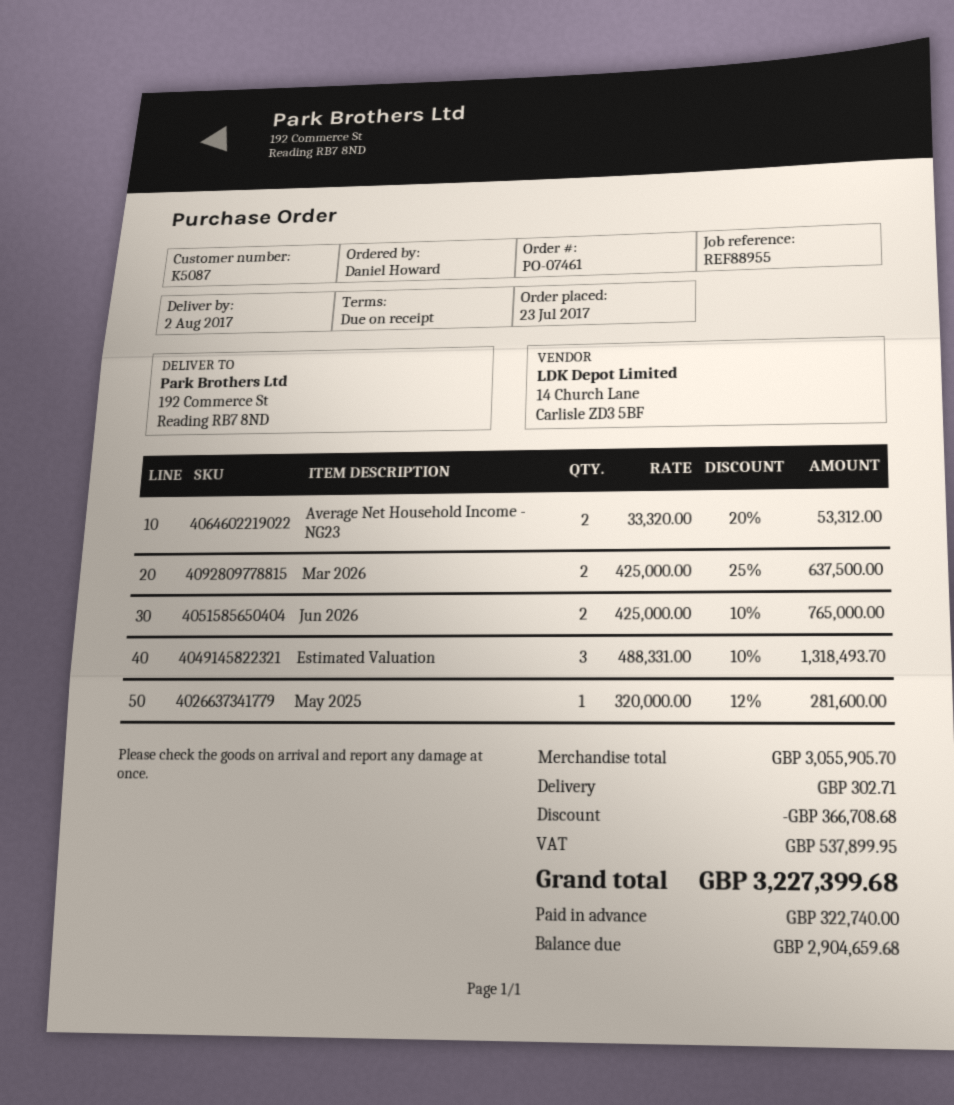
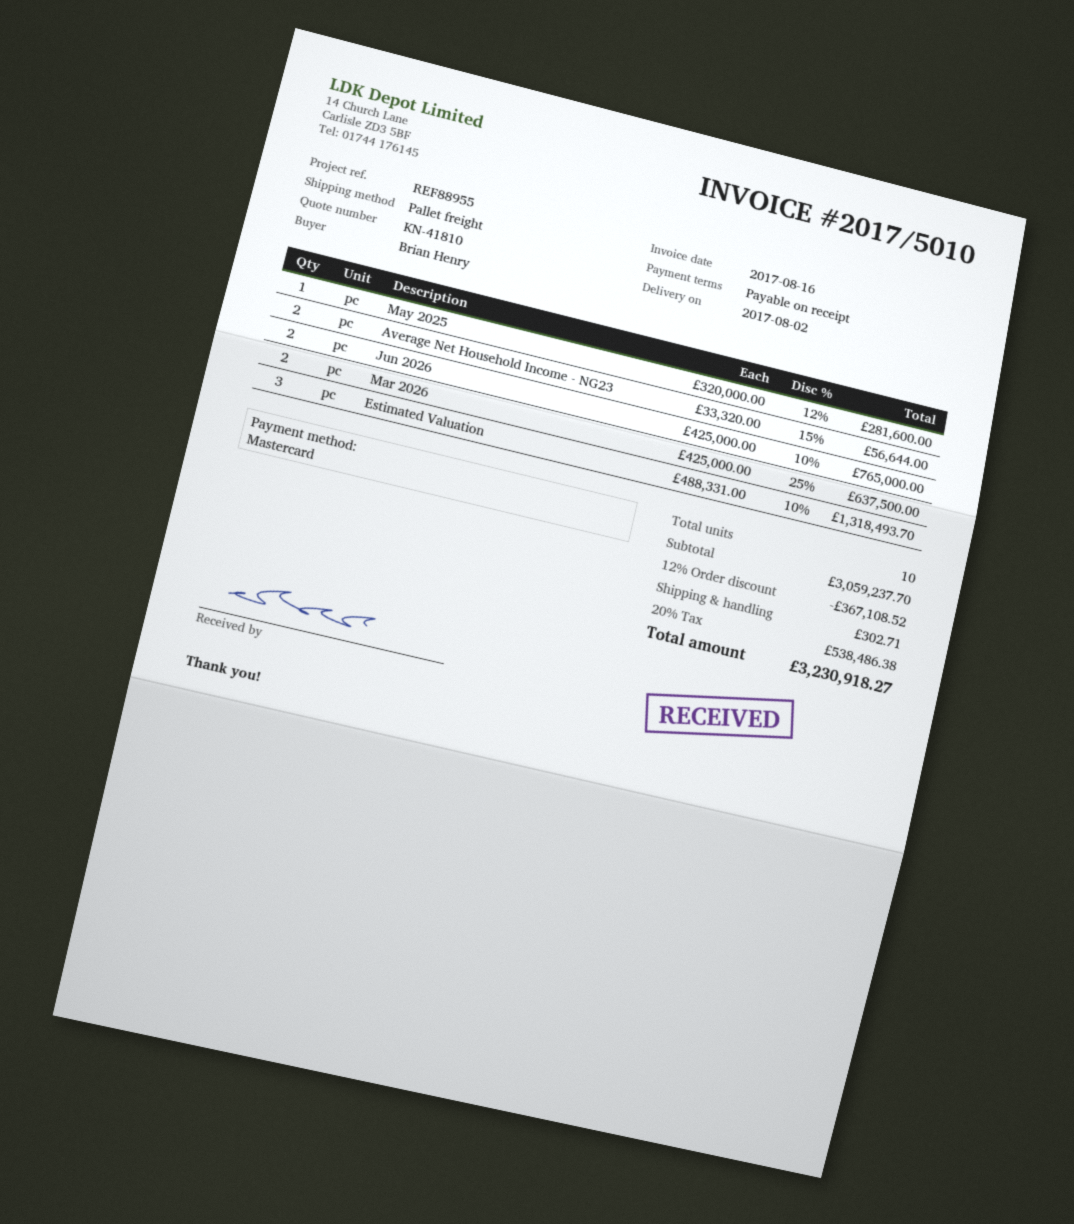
ordered by: Daniel Howard -> Brian Henry
Average Net Household Income - NG23: 2 x 33320.00 - 20% = 53312.00 -> 2 x 33320.00 - 15% = 56644.00
subtotal: 3055905.70 -> 3059237.70
discount: 366708.68 -> 367108.52
tax: 537899.95 -> 538486.38
total: 3227399.68 -> 3230918.27

